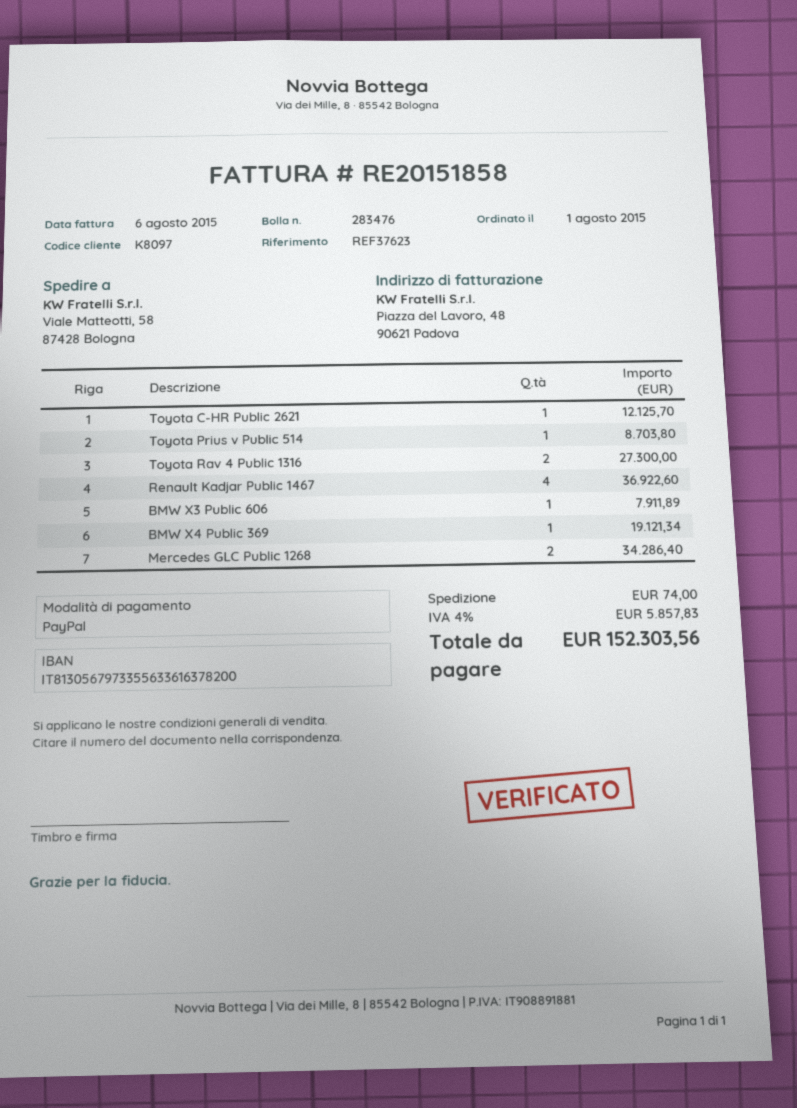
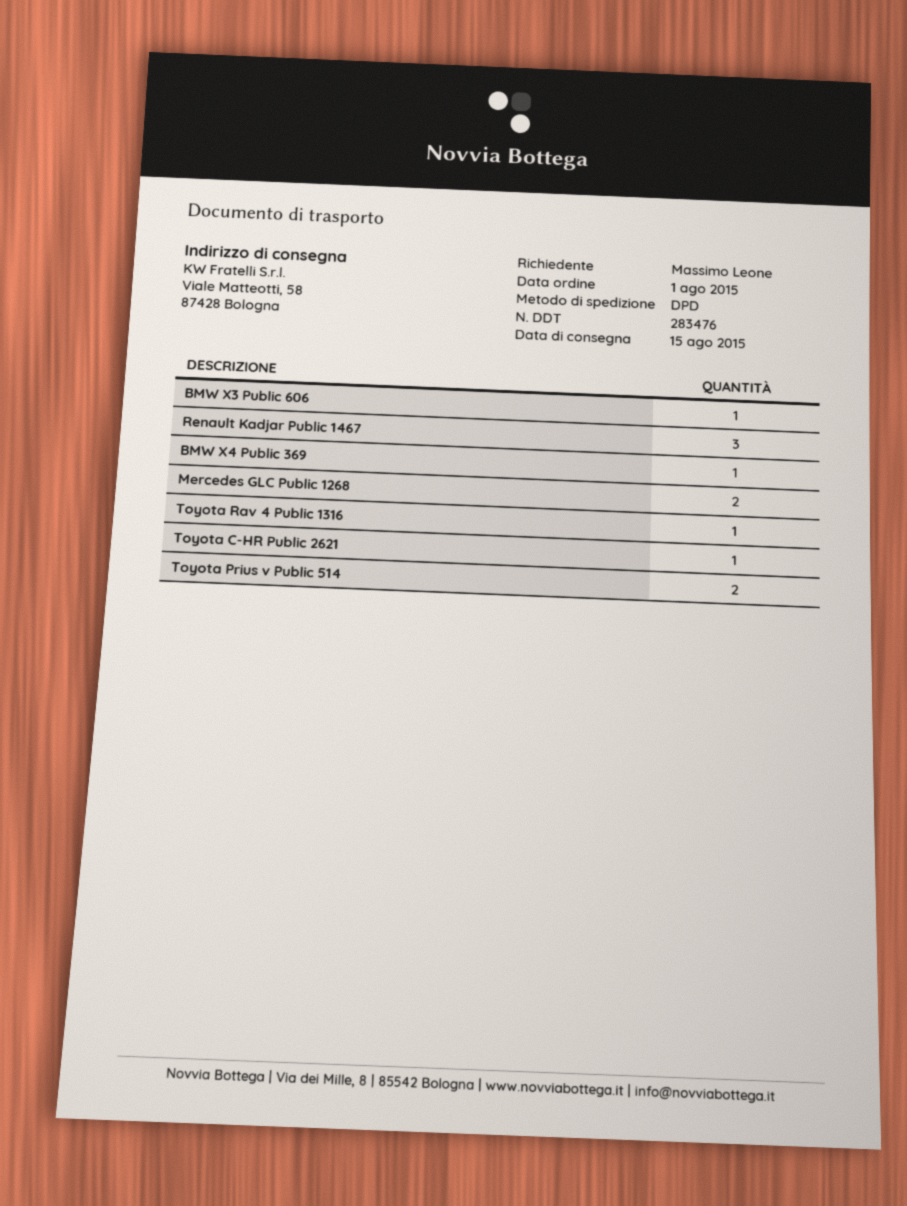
Toyota Prius v Public 514: 1 -> 2
Toyota Rav 4 Public 1316: 2 -> 1
Renault Kadjar Public 1467: 4 -> 3

